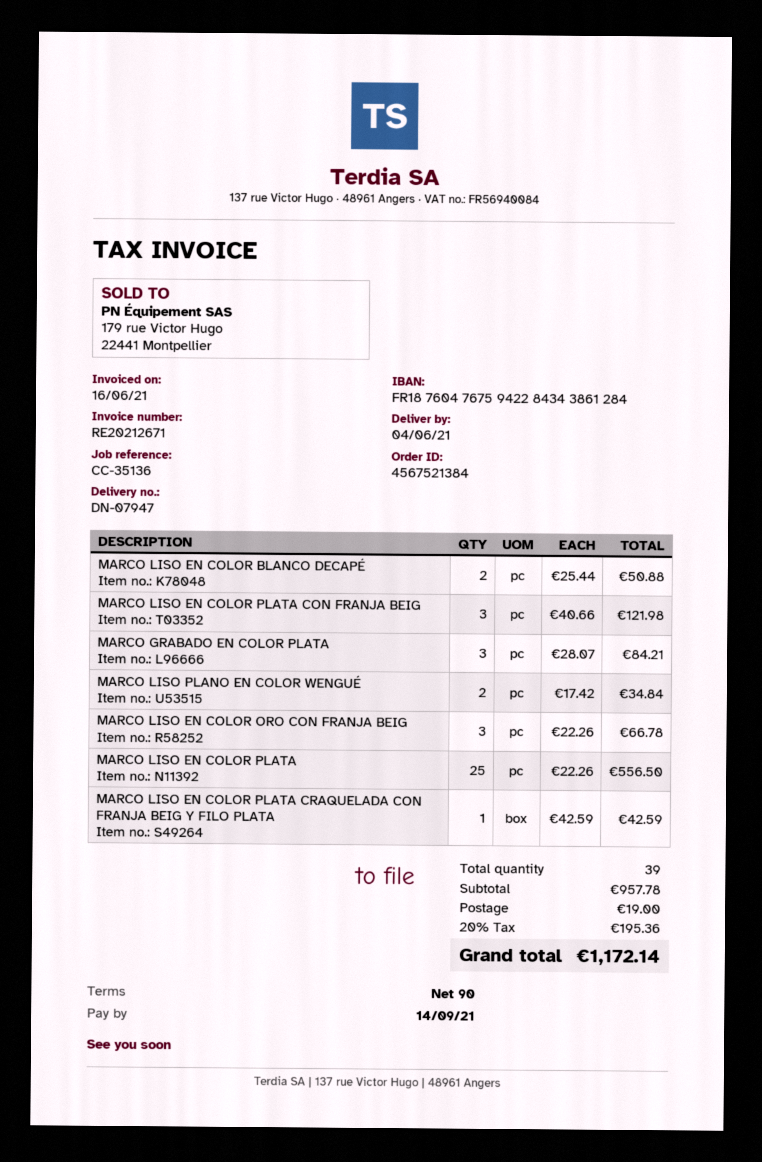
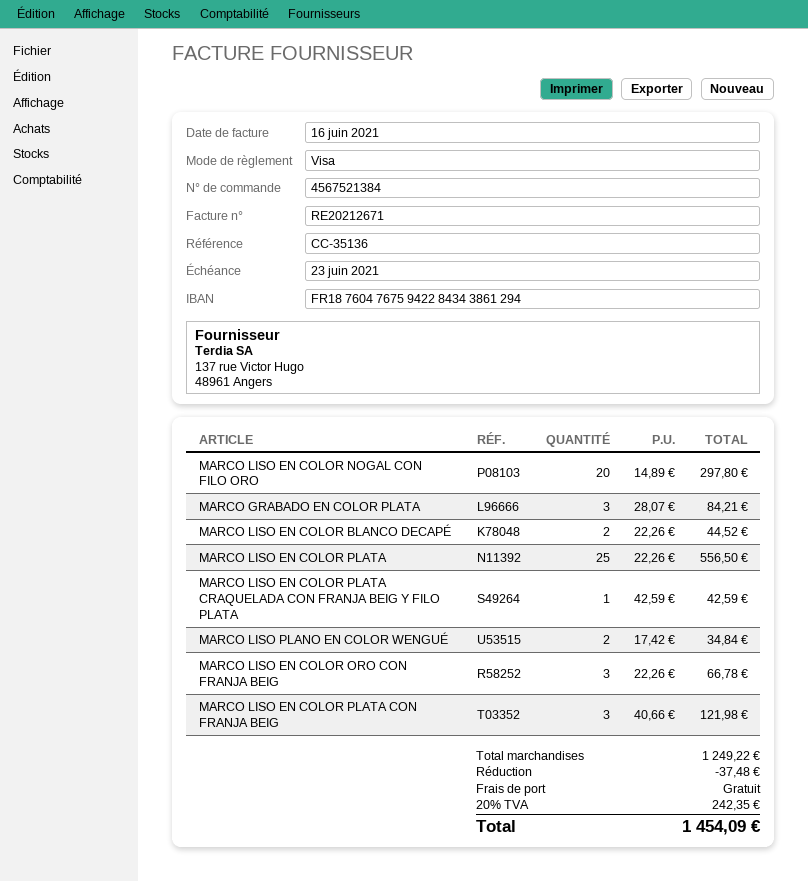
due date: 2021-09-14 -> 2021-06-23
bank account: FR1876047675942284343861284 -> FR1876047675942284343861294
MARCO LISO EN COLOR BLANCO DECAPÉ: 2 x 25.44 = 50.88 -> 2 x 22.26 = 44.52
MARCO LISO EN COLOR NOGAL CON FILO ORO: none -> 20 x 14.89 = 297.80
subtotal: 957.78 -> 1249.22
discount: none -> 37.48
shipping: 19.00 -> 0.00
tax: 20% = 195.36 -> 20% = 242.35
total: 1172.14 -> 1454.09

